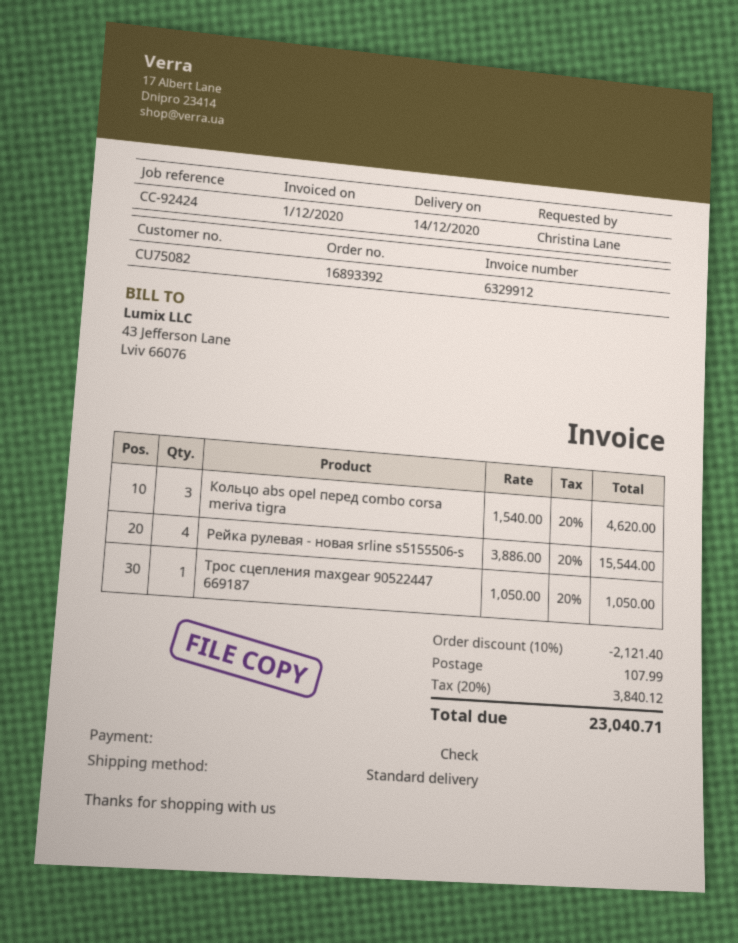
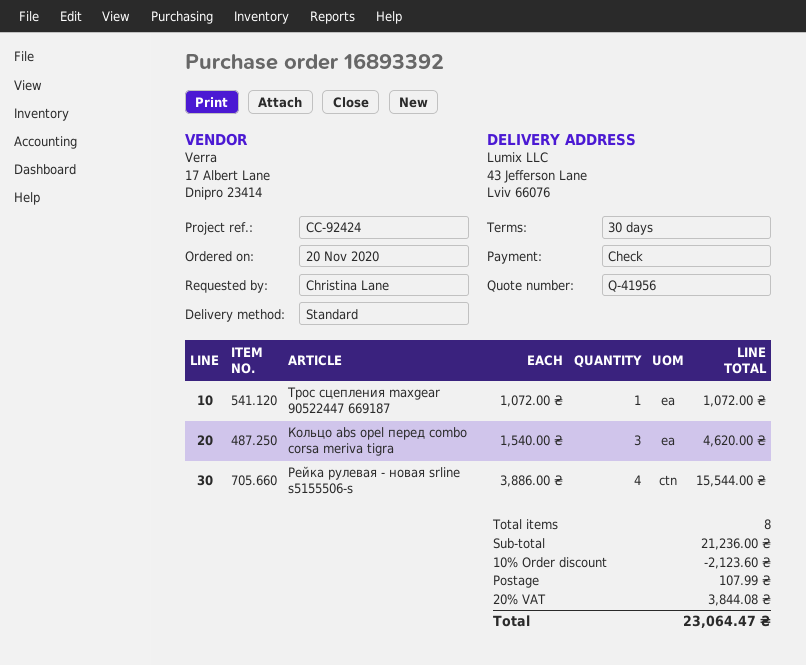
Трос сцепления maxgear 90522447 669187: 1 x 1050.00 = 1050.00 -> 1 x 1072.00 = 1072.00
discount: 10% = 2121.40 -> 10% = 2123.60
tax: 20% = 3840.12 -> 20% = 3844.08
total: 23040.71 -> 23064.47

